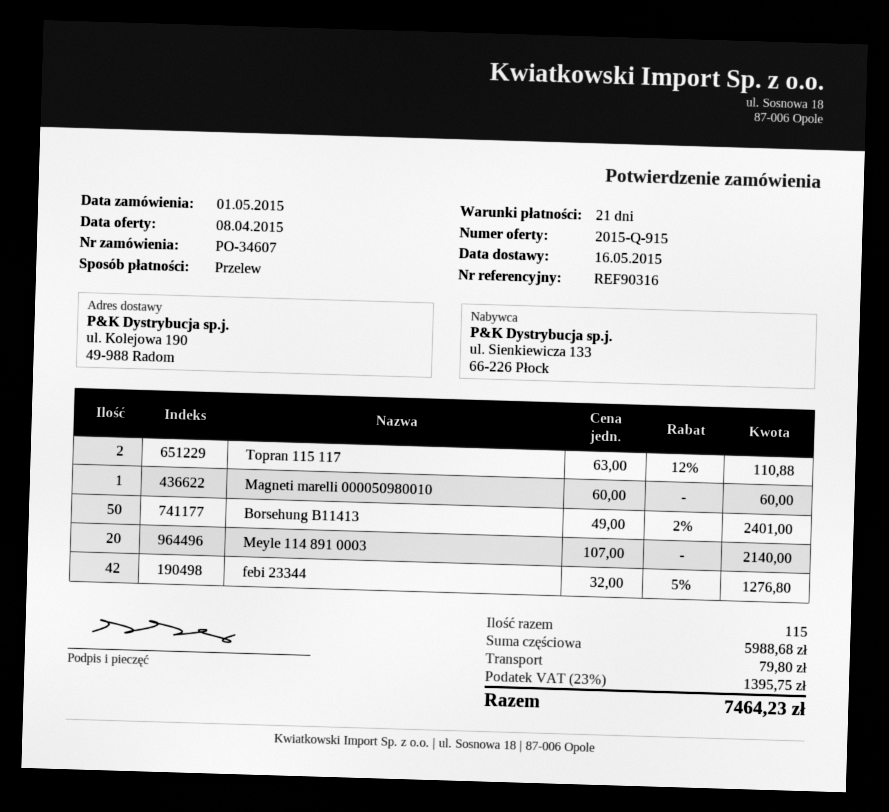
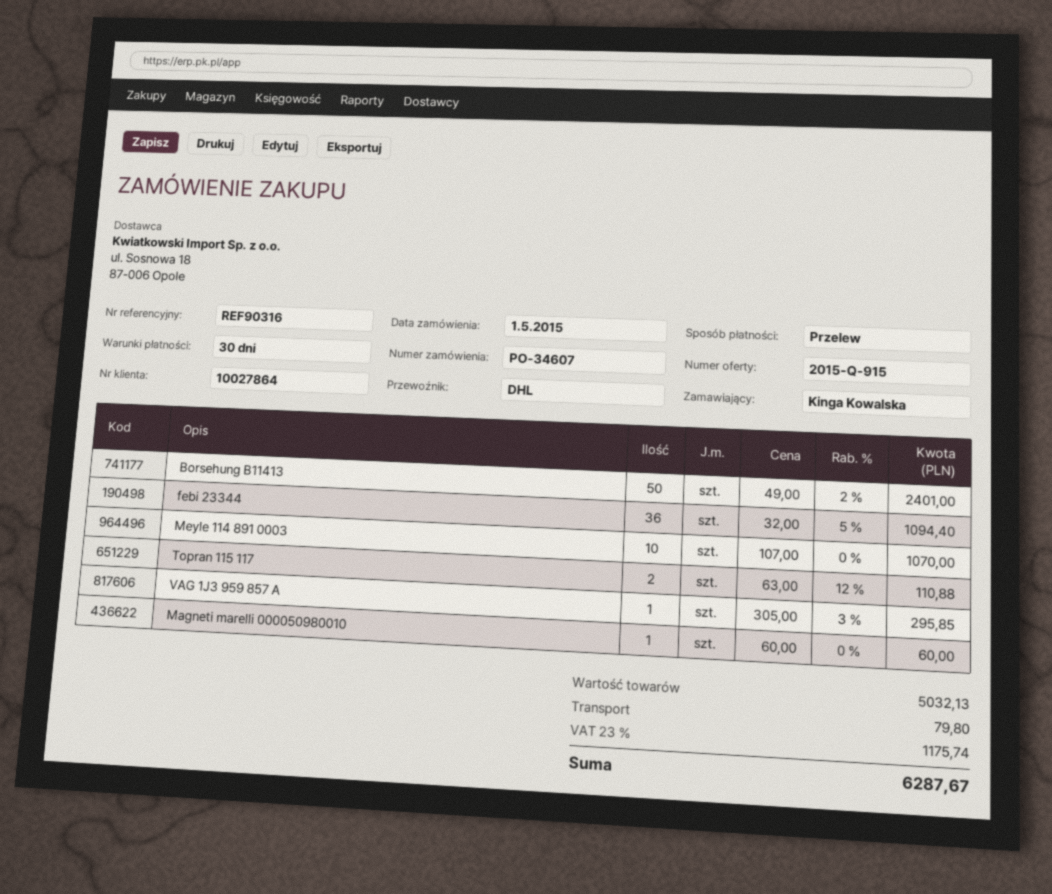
payment terms: 21 days -> 30 days
Meyle 114 891 0003: 20 x 107.00 = 2140.00 -> 10 x 107.00 = 1070.00
febi 23344: 42 x 32.00 - 5% = 1276.80 -> 36 x 32.00 - 5% = 1094.40
VAG 1J3 959 857 A: none -> 1 x 305.00 - 3% = 295.85
subtotal: 5988.68 -> 5032.13
tax: 23% = 1395.75 -> 23% = 1175.74
total: 7464.23 -> 6287.67

